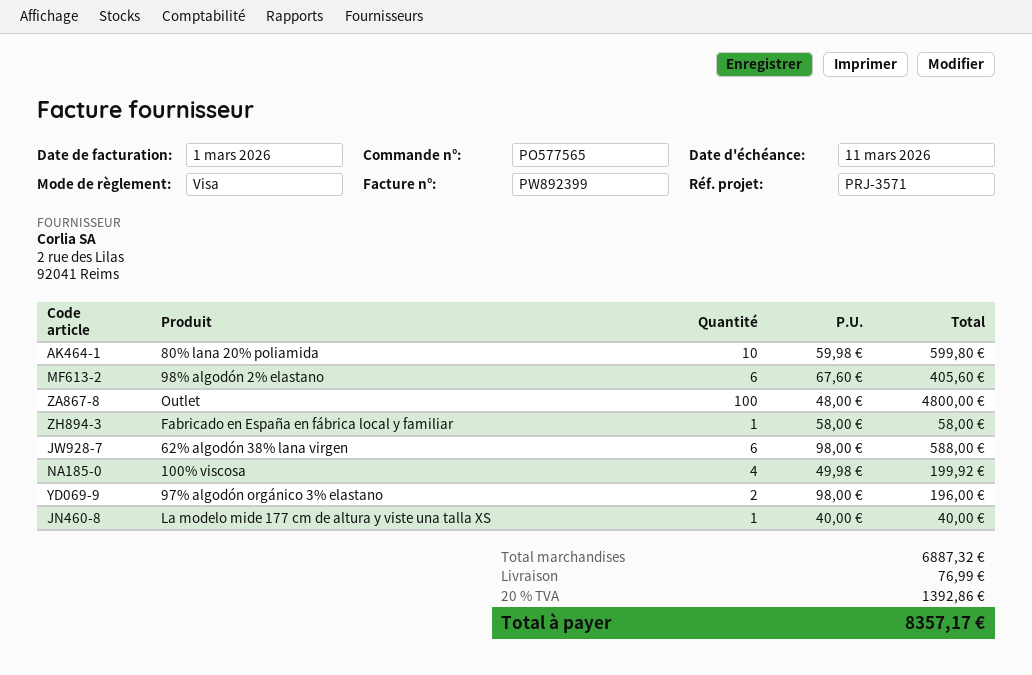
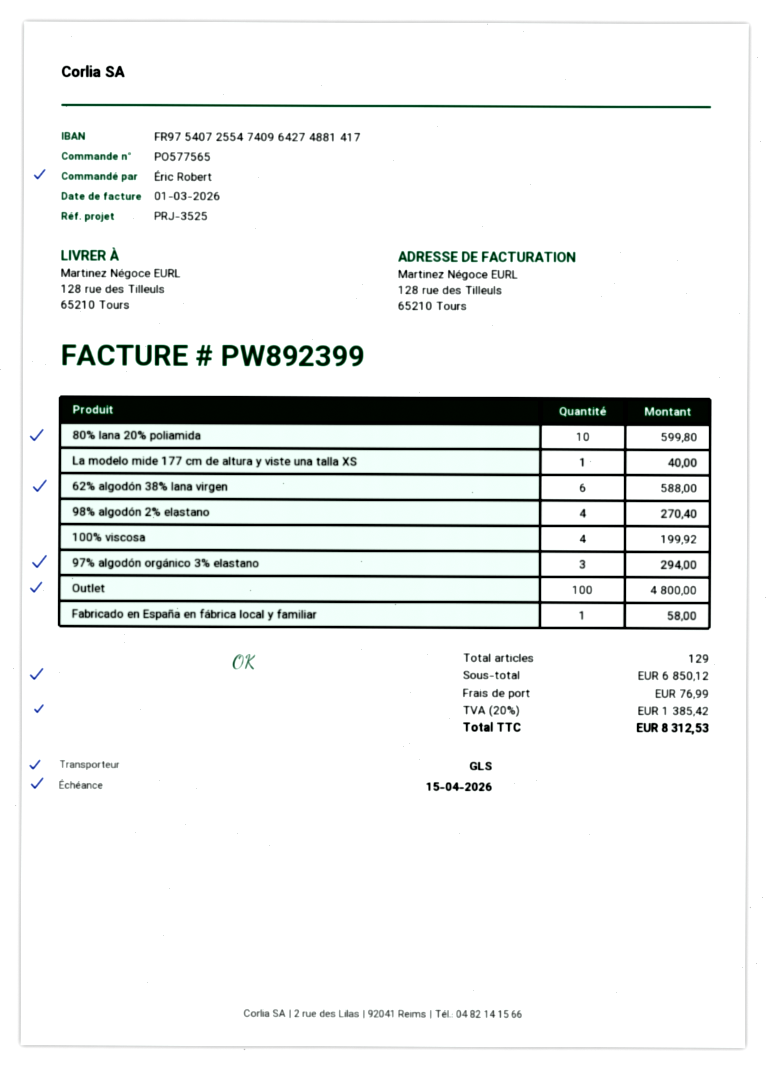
due date: 2026-03-11 -> 2026-04-15
reference: PRJ-3571 -> PRJ-3525
98% algodón 2% elastano: 6 for 405.60 -> 4 for 270.40
97% algodón orgánico 3% elastano: 2 for 196.00 -> 3 for 294.00
subtotal: 6887.32 -> 6850.12
tax: 20% = 1392.86 -> 20% = 1385.42
total: 8357.17 -> 8312.53

